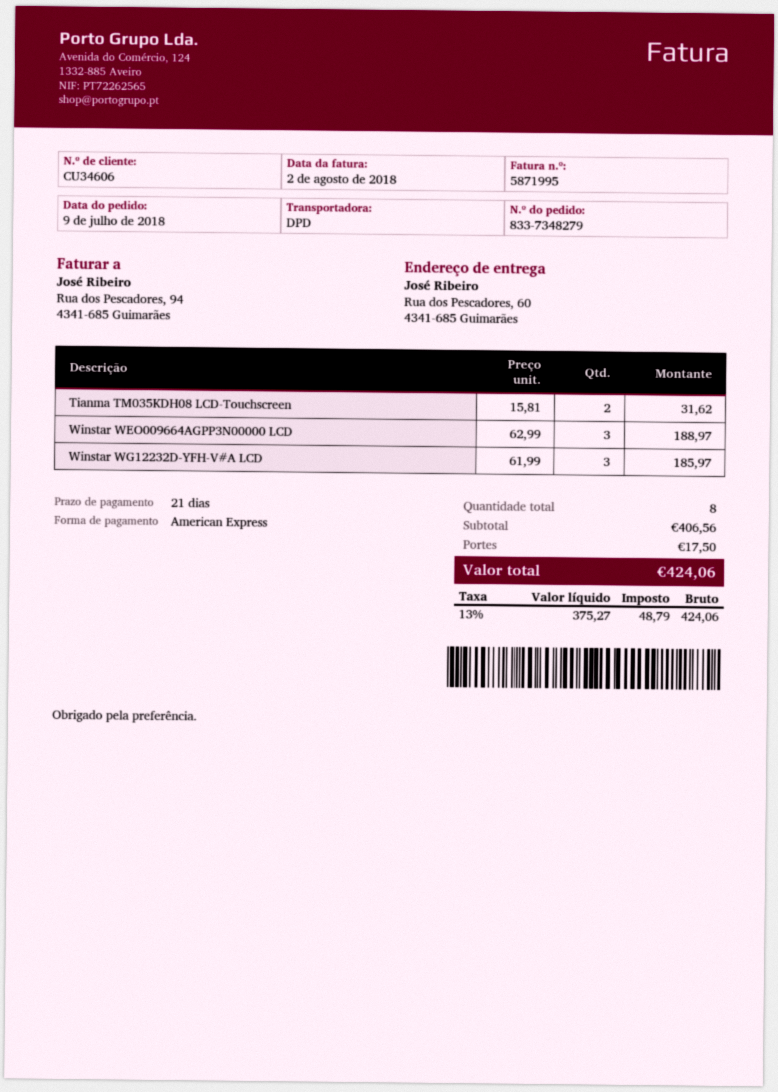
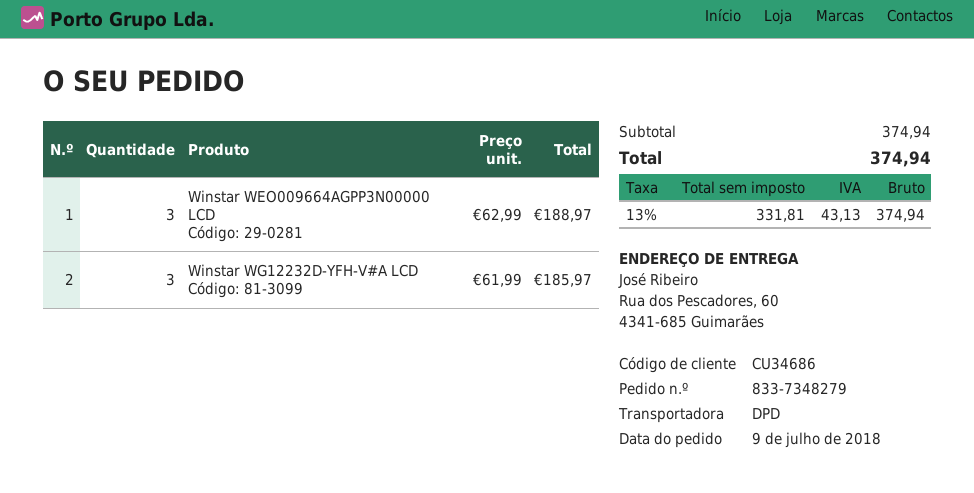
customer number: CU34606 -> CU34686
Tianma TM035KDH08 LCD-Touchscreen: 2 x 15.81 = 31.62 -> none
subtotal: 406.56 -> 374.94
shipping: 17.50 -> none
net: 375.27 -> 331.81
tax: 13% = 48.79 -> 13% = 43.13
total: 424.06 -> 374.94

